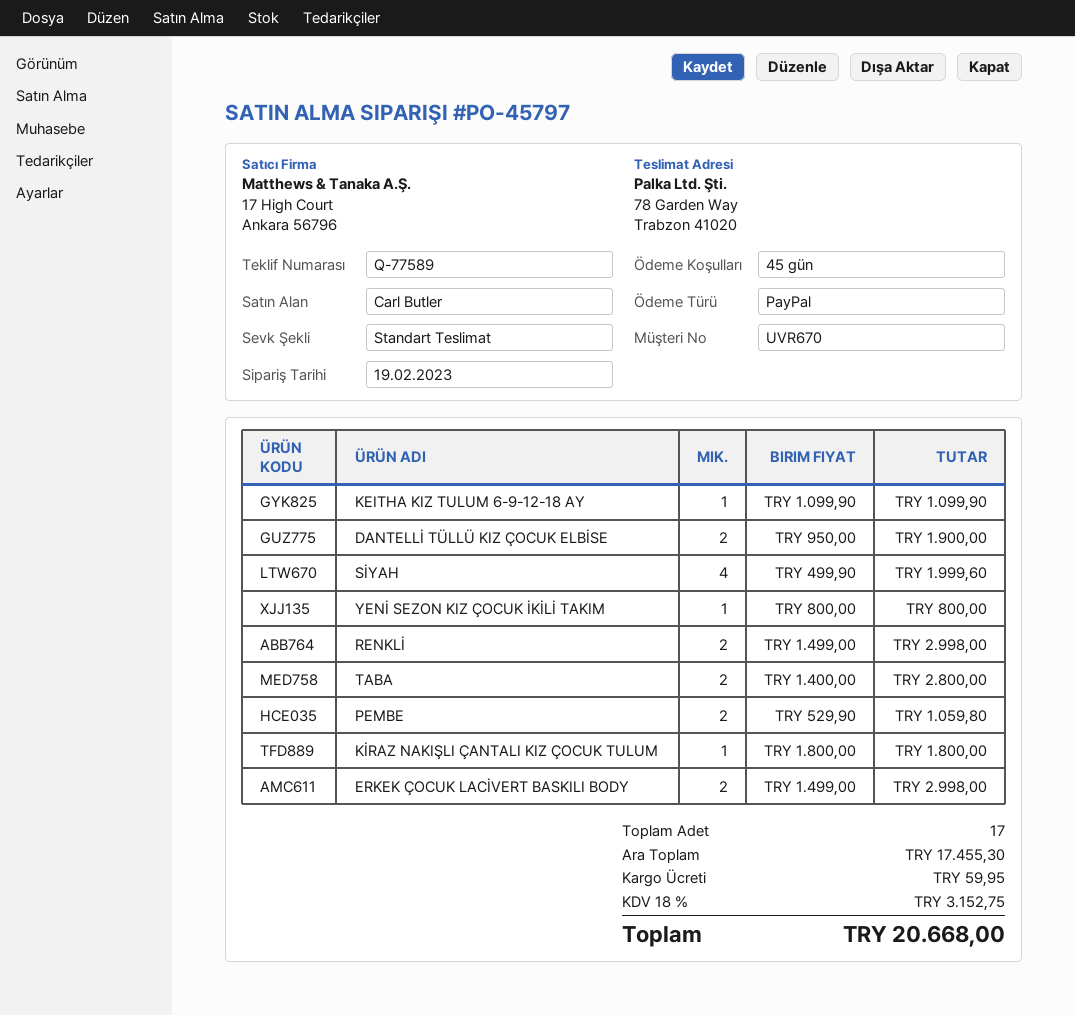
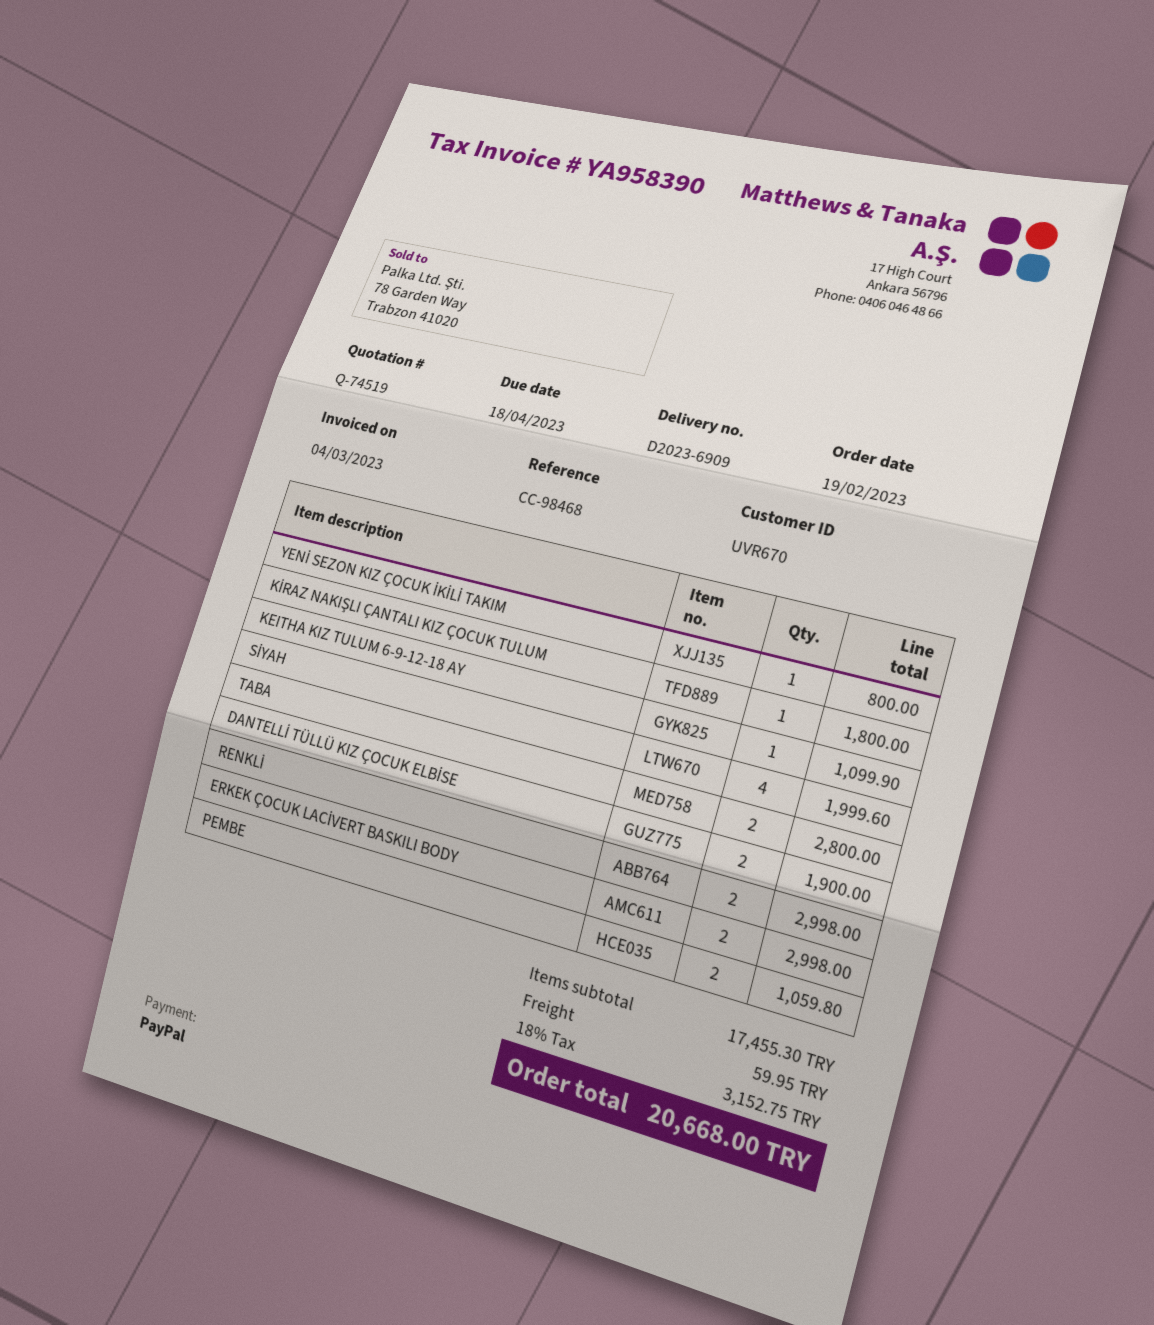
quote number: Q-77589 -> Q-74519

